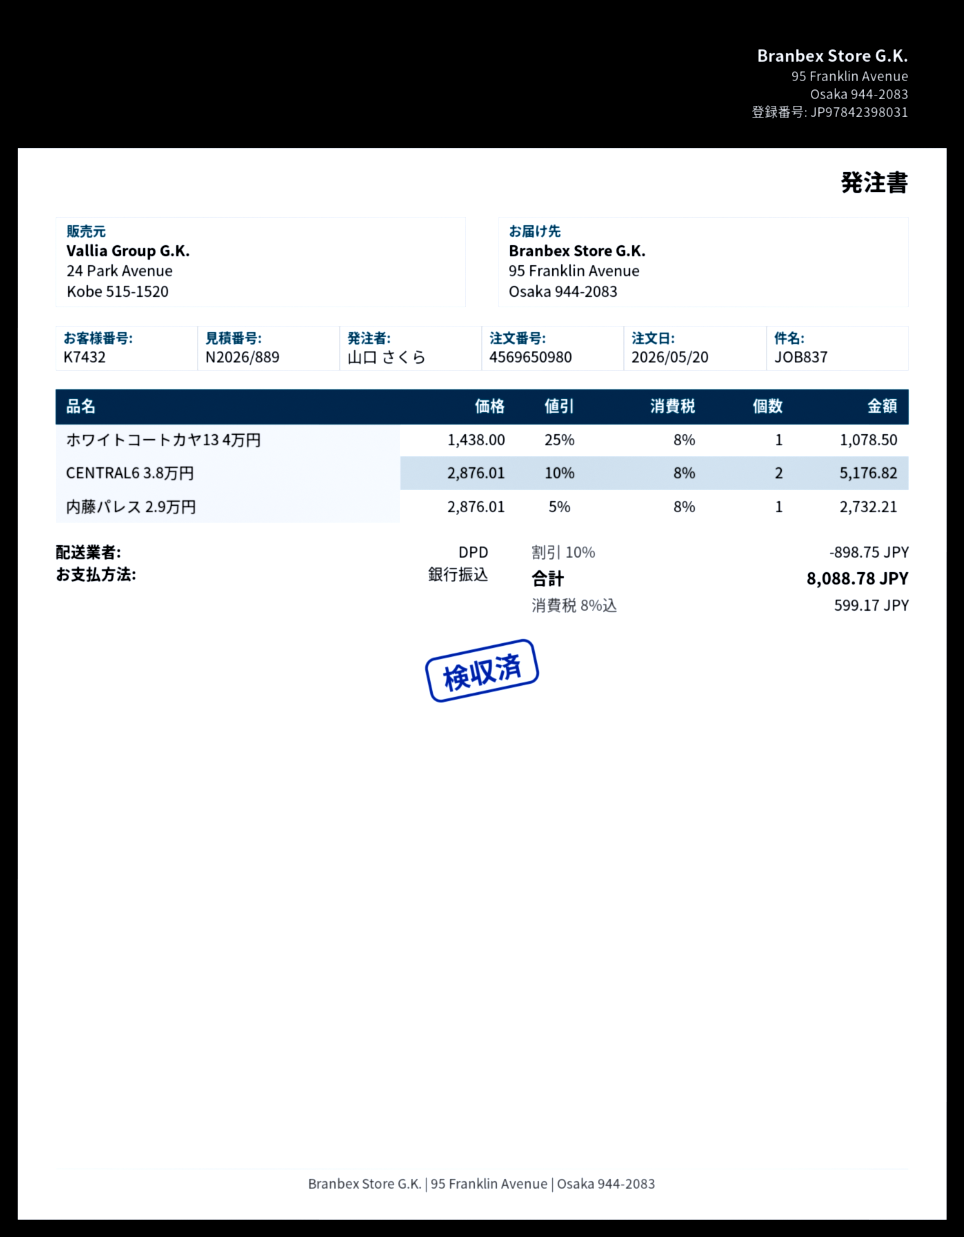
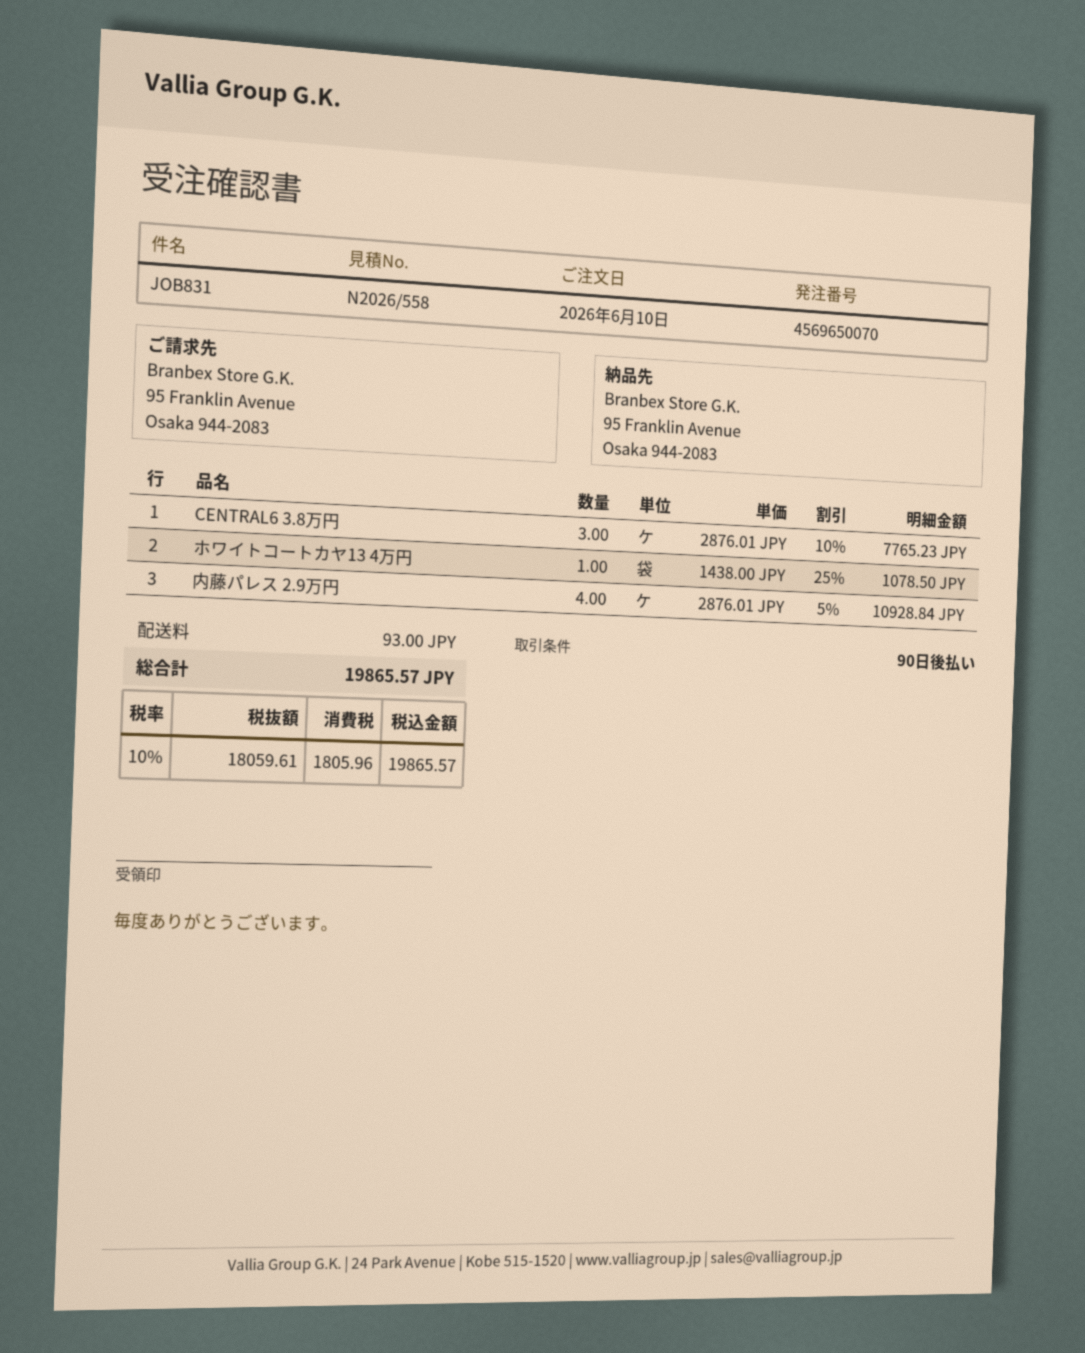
quote number: N2026/889 -> N2026/558
order number: 4569650980 -> 4569650070
order date: 2026-05-20 -> 2026-06-10
reference: JOB837 -> JOB831
CENTRAL6 3.8万円: 2 x 2876.01 - 10% = 5176.82 -> 3 x 2876.01 - 10% = 7765.23
内藤パレス 2.9万円: 1 x 2876.01 - 5% = 2732.21 -> 4 x 2876.01 - 5% = 10928.84
discount: 10% = 898.75 -> none
shipping: none -> 93.00
tax: 8% = 599.17 -> 10% = 1805.96
total: 8088.78 -> 19865.57

